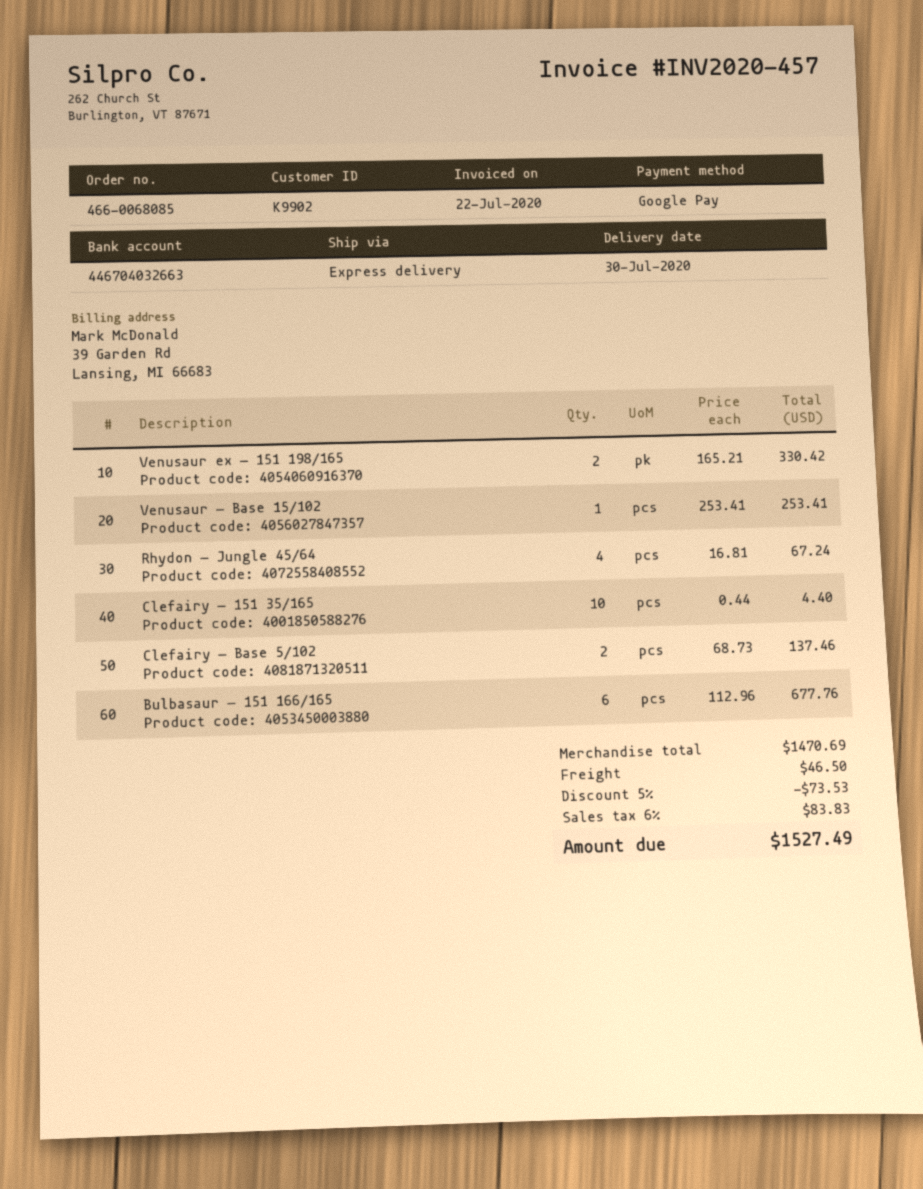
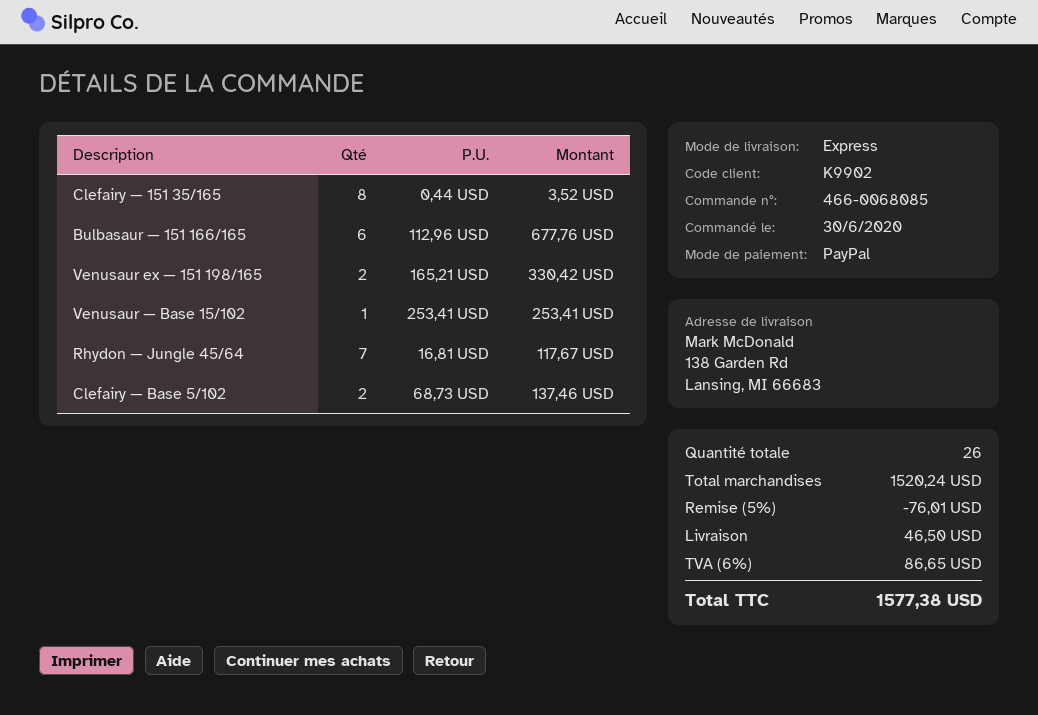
payment method: Google Pay -> PayPal
Rhydon — Jungle 45/64: 4 x 16.81 = 67.24 -> 7 x 16.81 = 117.67
Clefairy — 151 35/165: 10 x 0.44 = 4.40 -> 8 x 0.44 = 3.52
subtotal: 1470.69 -> 1520.24
discount: 5% = 73.53 -> 5% = 76.01
tax: 6% = 83.83 -> 6% = 86.65
total: 1527.49 -> 1577.38

